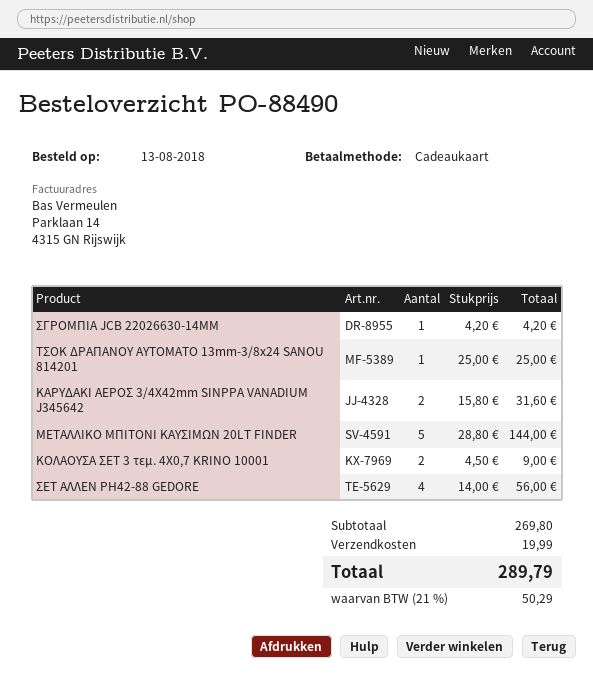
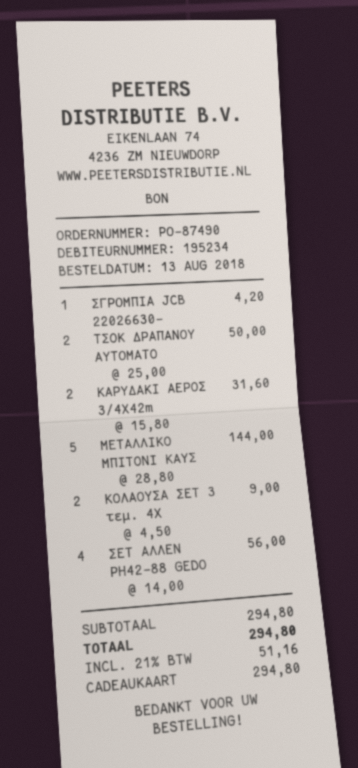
order number: PO-88490 -> PO-87490
ΤΣΟΚ ΔΡΑΠΑΝΟΥ ΑΥΤΟΜΑΤΟ 13mm-3/8x24 SANOU 814201: 1 x 25.00 = 25.00 -> 2 x 25.00 = 50.00
subtotal: 269.80 -> 294.80
shipping: 19.99 -> none
tax: 21% = 50.29 -> 21% = 51.16
total: 289.79 -> 294.80

